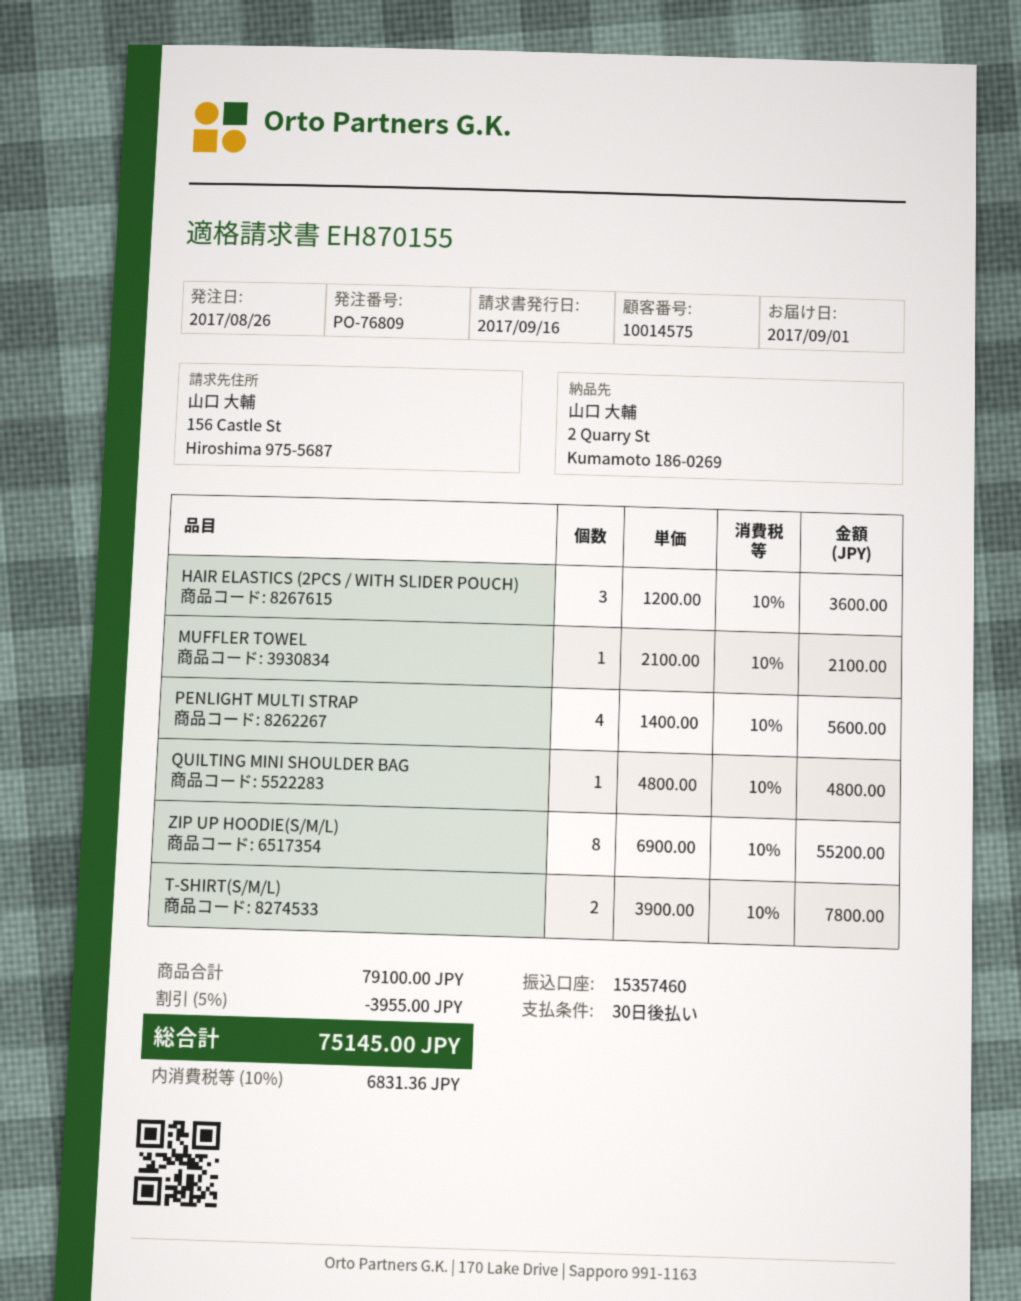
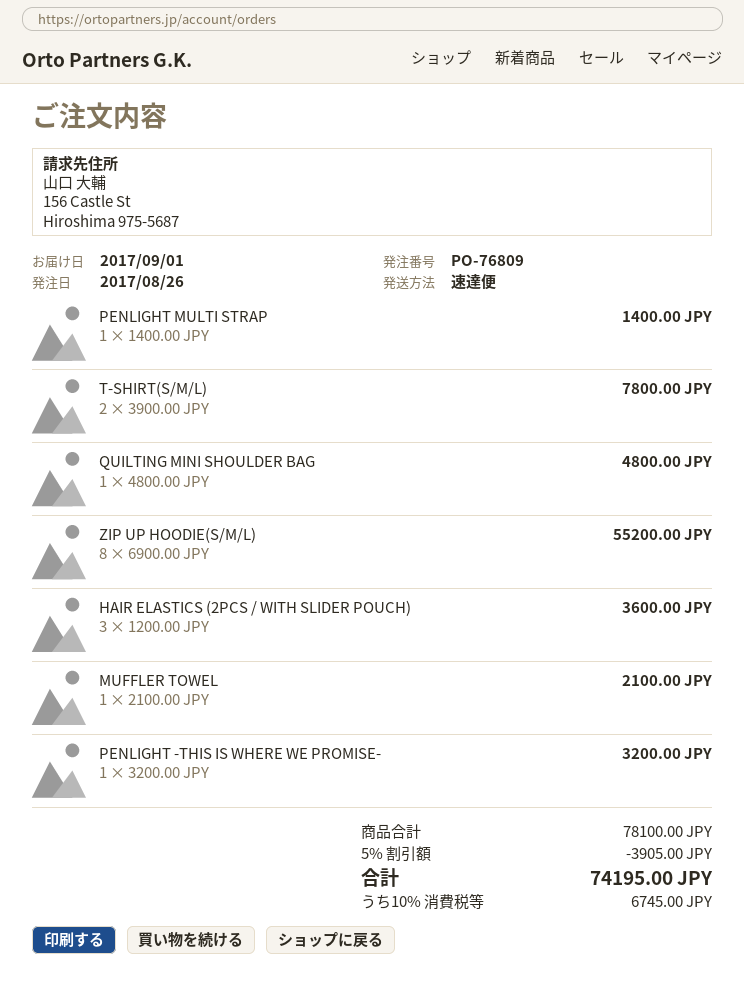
PENLIGHT MULTI STRAP: 4 x 1400.00 = 5600.00 -> 1 x 1400.00 = 1400.00
PENLIGHT -THIS IS WHERE WE PROMISE-: none -> 1 x 3200.00 = 3200.00
subtotal: 79100.00 -> 78100.00
discount: 5% = 3955.00 -> 5% = 3905.00
tax: 10% = 6831.36 -> 10% = 6745.00
total: 75145.00 -> 74195.00

